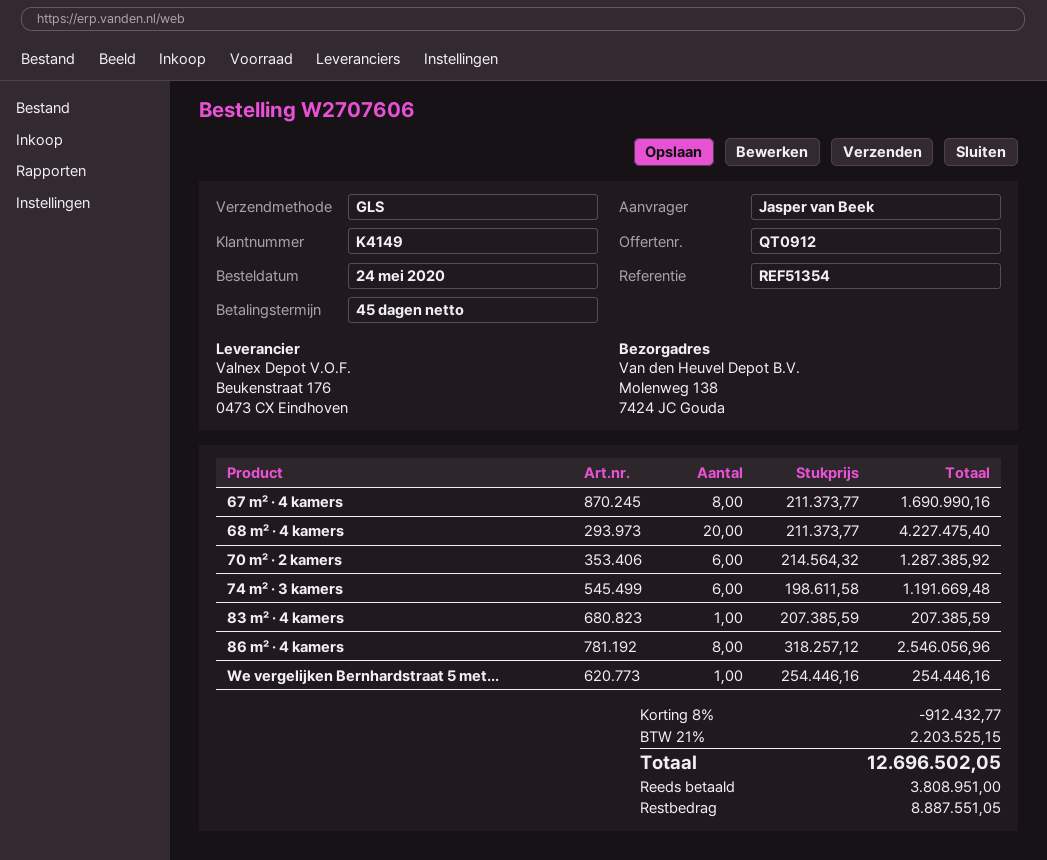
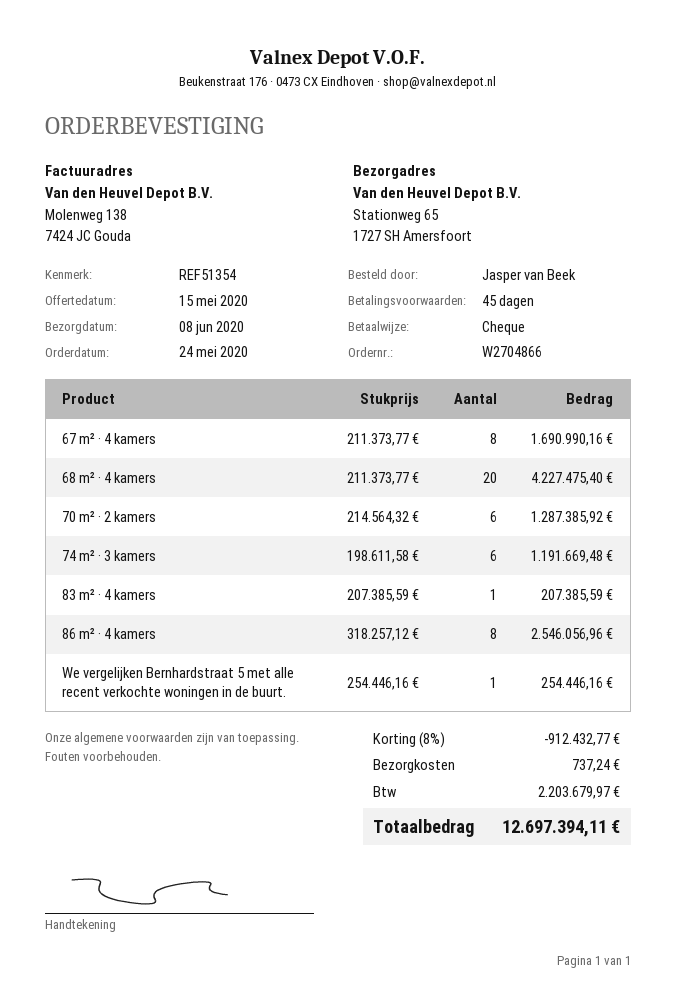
order number: W2707606 -> W2704866
ship to: Molenweg 138, 7424 JC Gouda -> Stationweg 65, 1727 SH Amersfoort
shipping: none -> 737.24
tax: 2203525.15 -> 2203679.97
total: 12696502.05 -> 12697394.11

